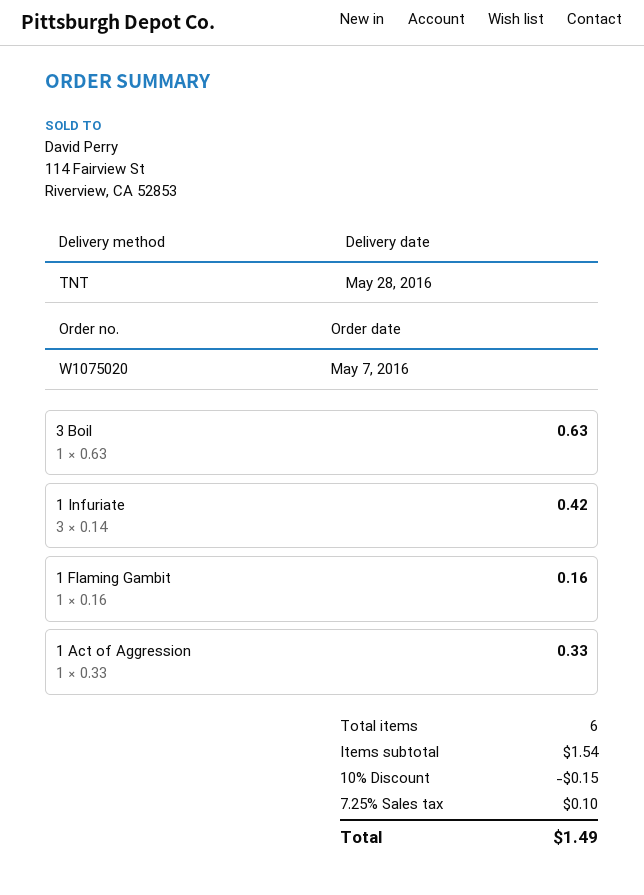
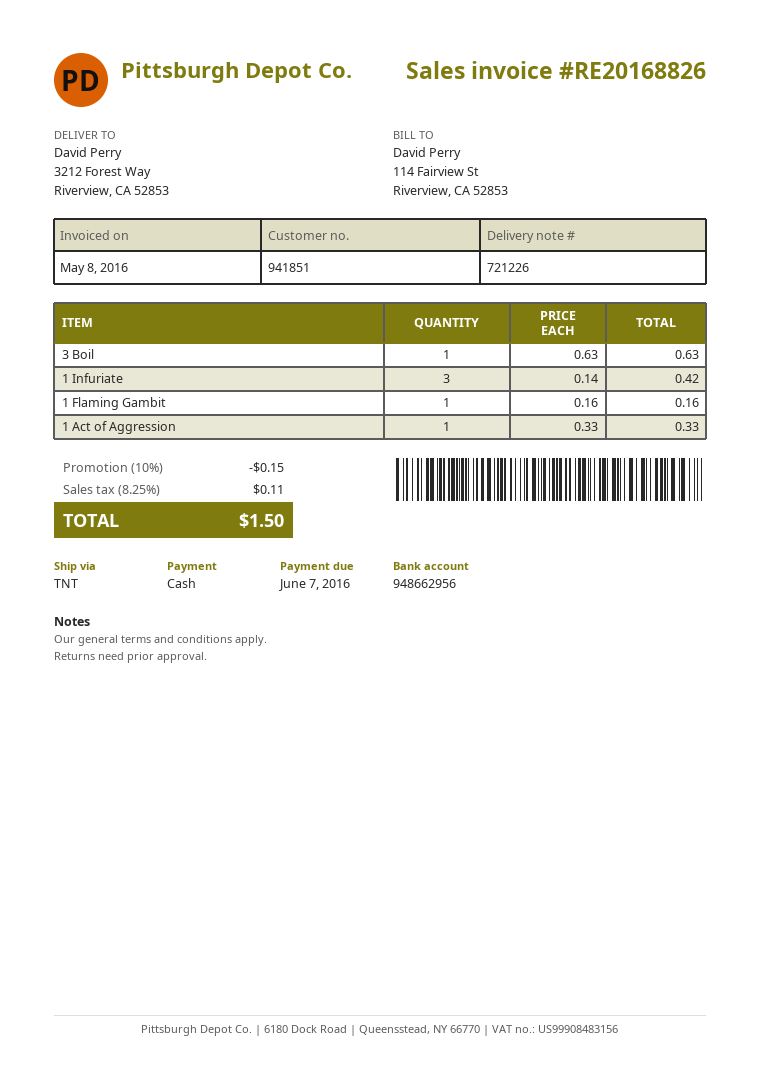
tax: 7.25% = 0.10 -> 8.25% = 0.11
total: 1.49 -> 1.50

